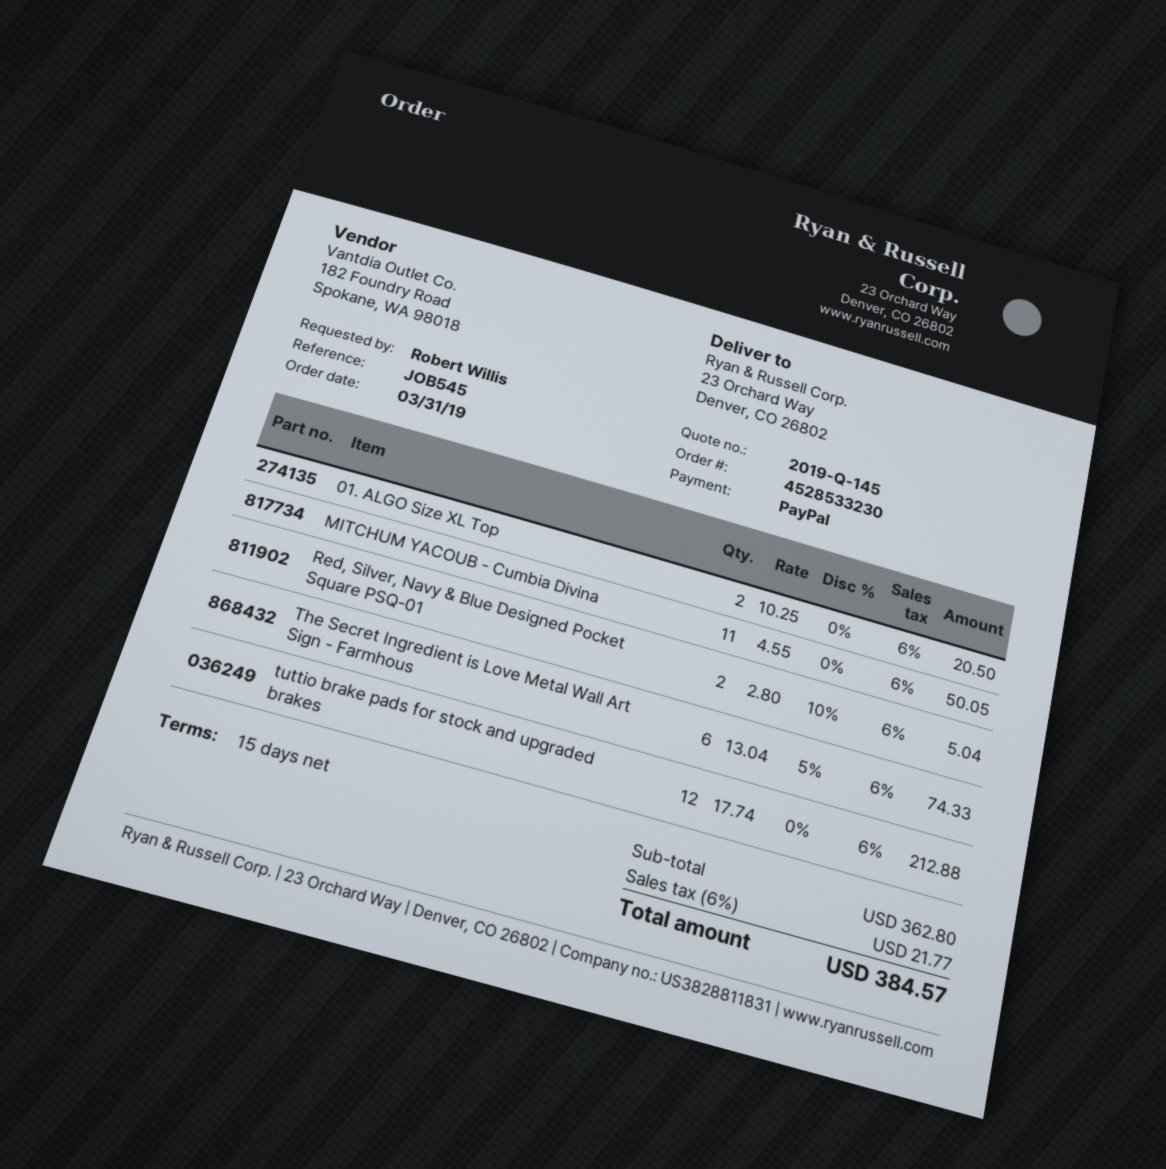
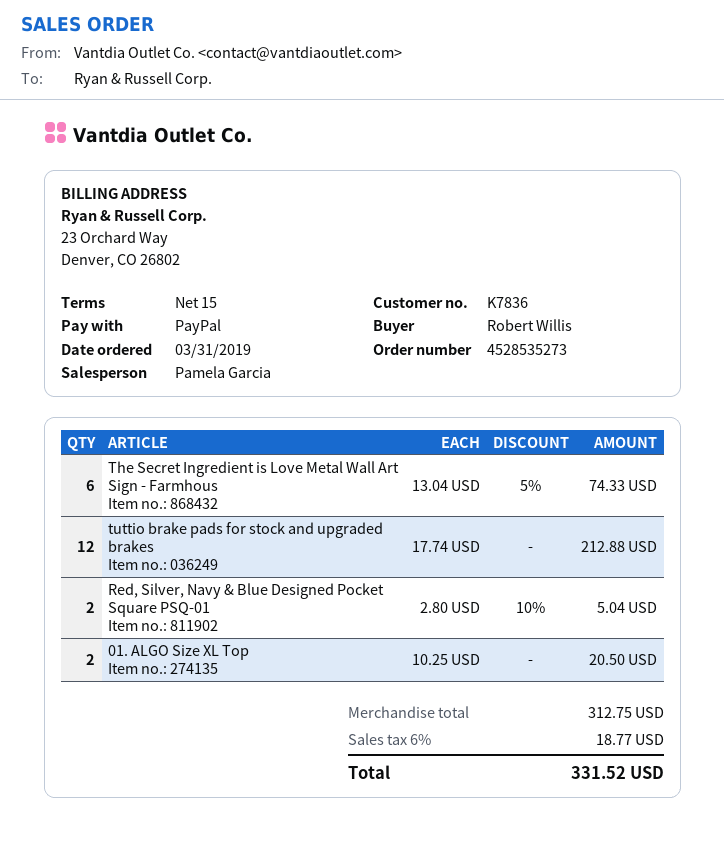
order number: 4528533230 -> 4528535273
MITCHUM YACOUB - Cumbia Divina: 11 x 4.55 = 50.05 -> none
subtotal: 362.80 -> 312.75
tax: 6% = 21.77 -> 6% = 18.77
total: 384.57 -> 331.52

